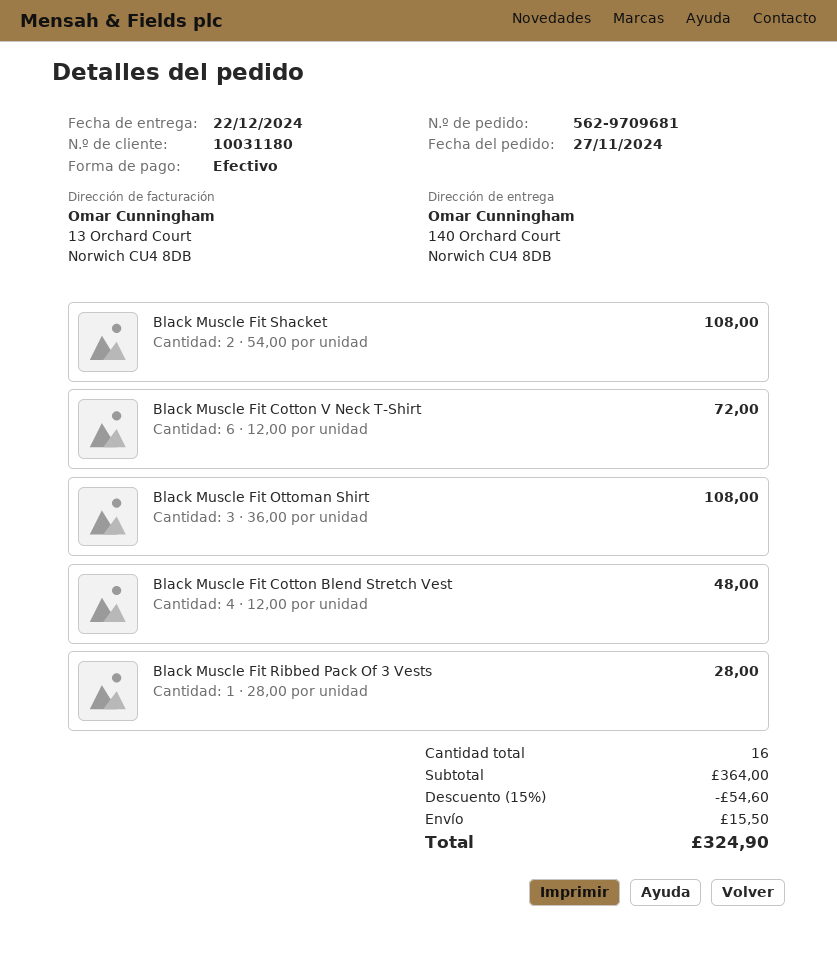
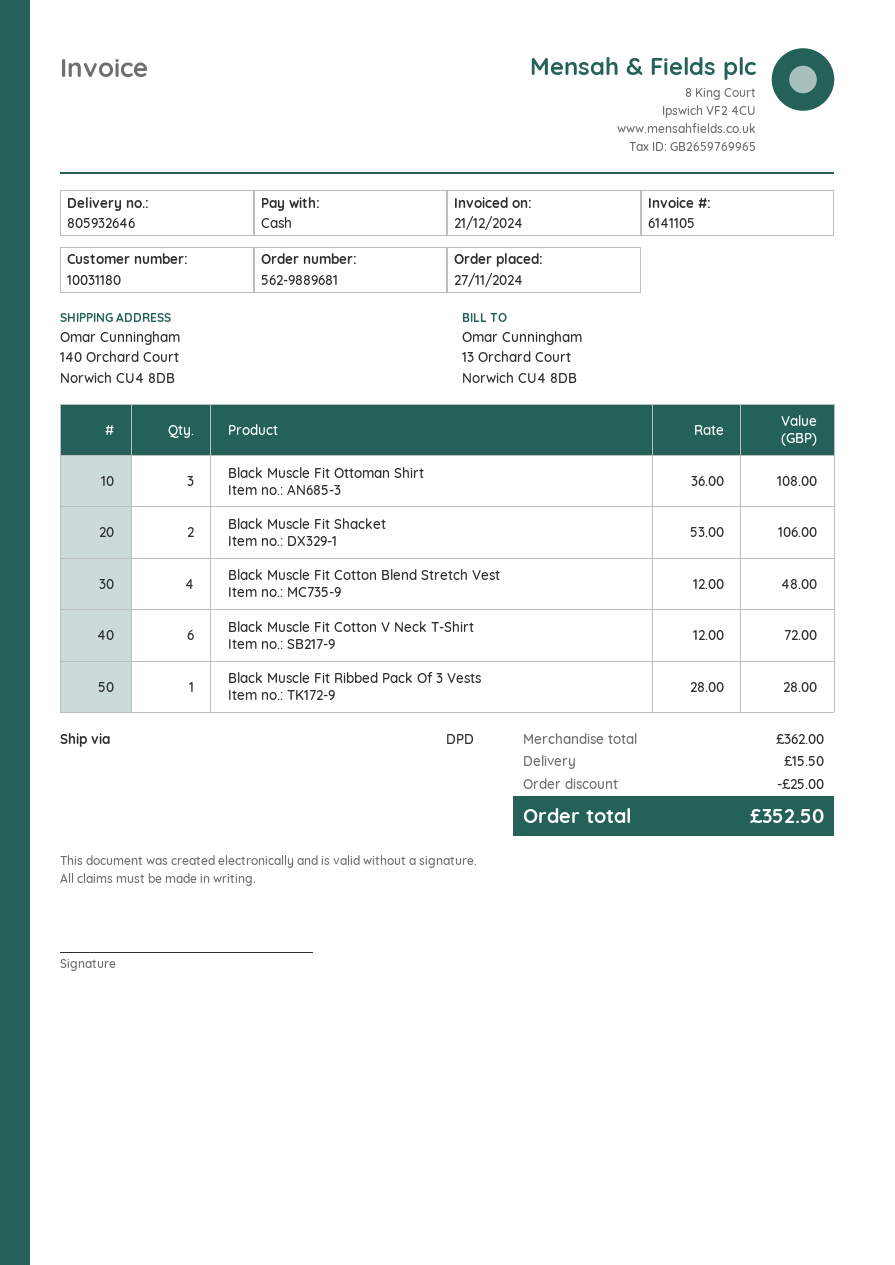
order number: 562-9709681 -> 562-9889681
Black Muscle Fit Shacket: 2 x 54.00 = 108.00 -> 2 x 53.00 = 106.00
subtotal: 364.00 -> 362.00
discount: 54.60 -> 25.00
total: 324.90 -> 352.50

